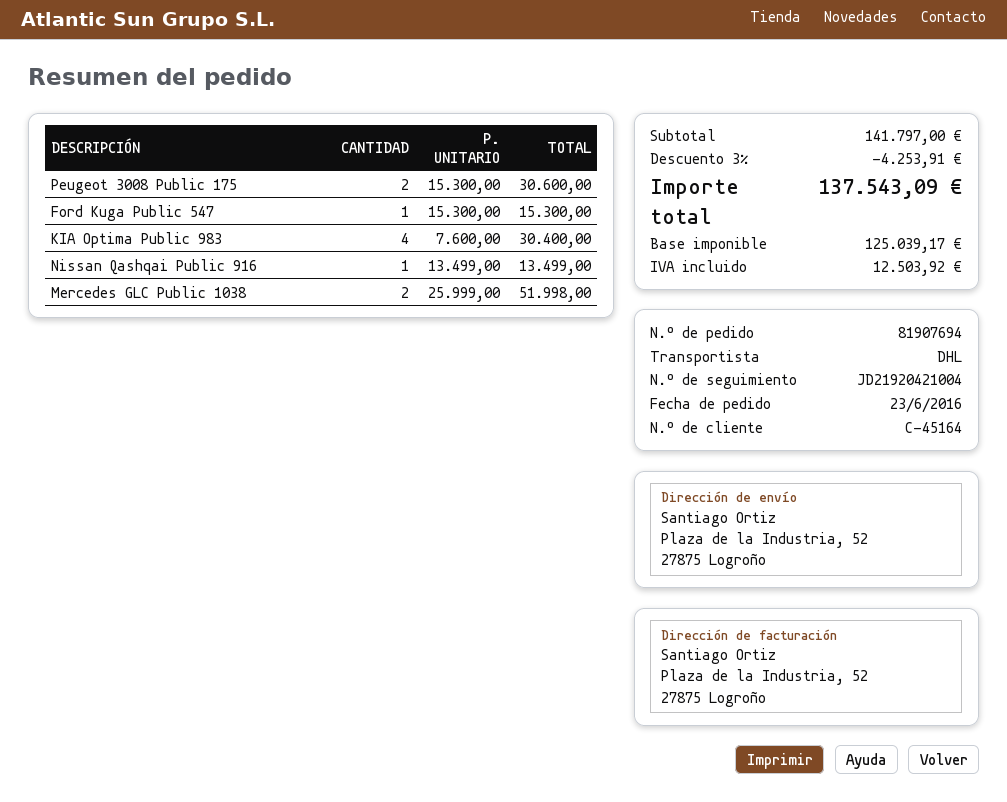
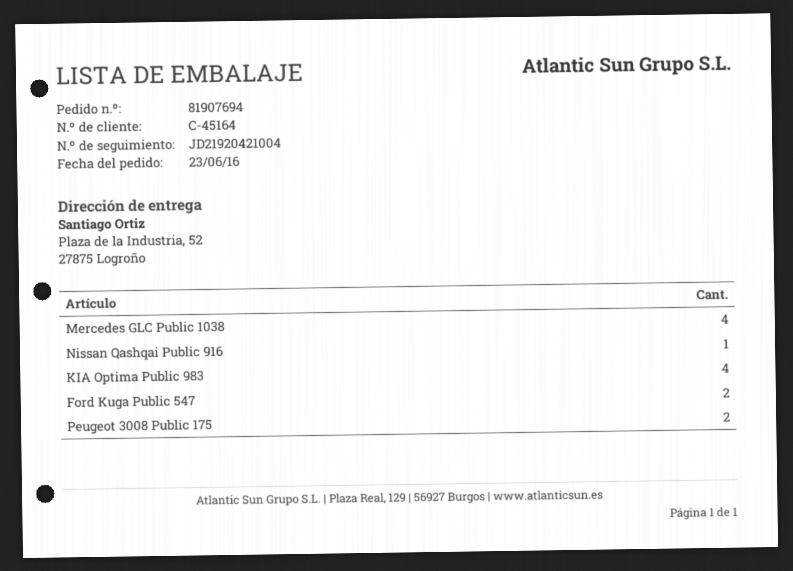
Ford Kuga Public 547: 1 -> 2
Mercedes GLC Public 1038: 2 -> 4

